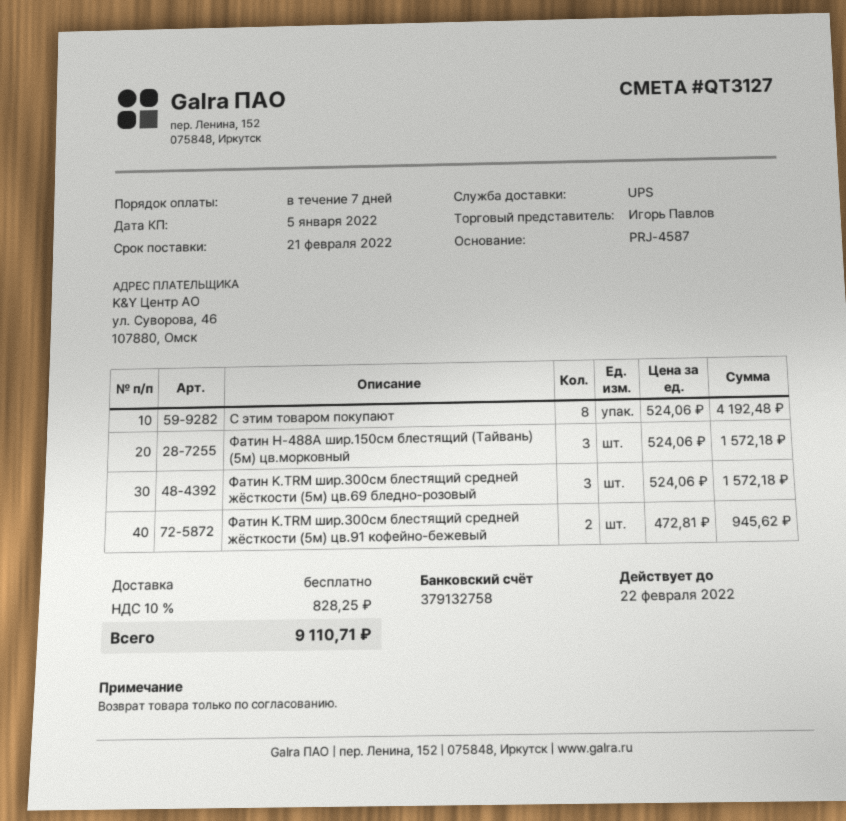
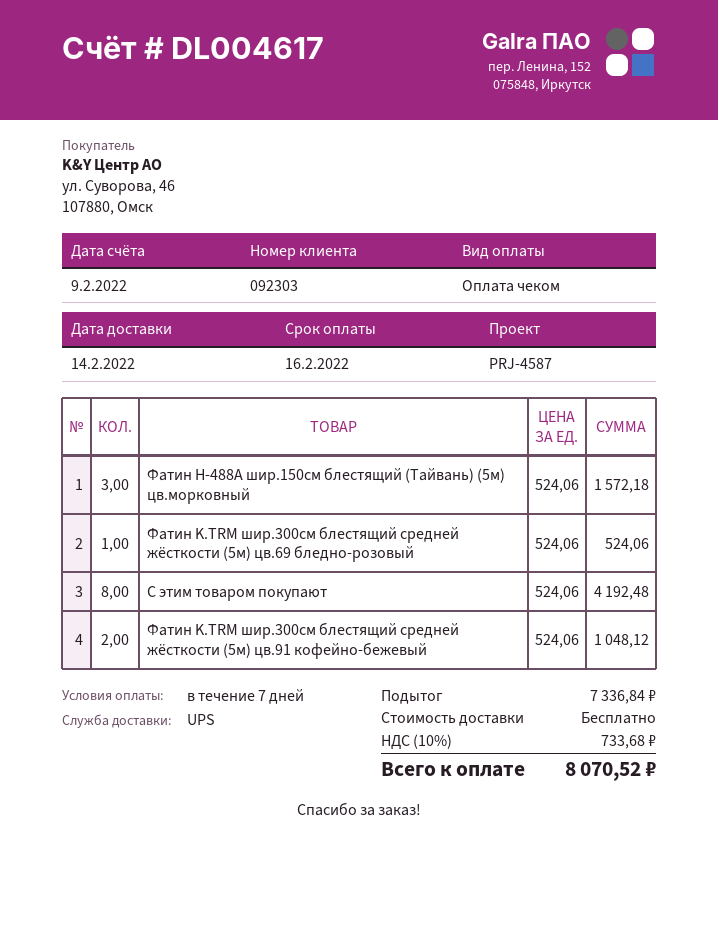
delivery date: 2022-02-21 -> 2022-02-14
Фатин K.TRM шир.300см блестящий средней жёсткости (5м) цв.69 бледно-розовый: 3 x 524.06 = 1572.18 -> 1 x 524.06 = 524.06
Фатин K.TRM шир.300см блестящий средней жёсткости (5м) цв.91 кофейно-бежевый: 2 x 472.81 = 945.62 -> 2 x 524.06 = 1048.12
tax: 10% = 828.25 -> 10% = 733.68
total: 9110.71 -> 8070.52

